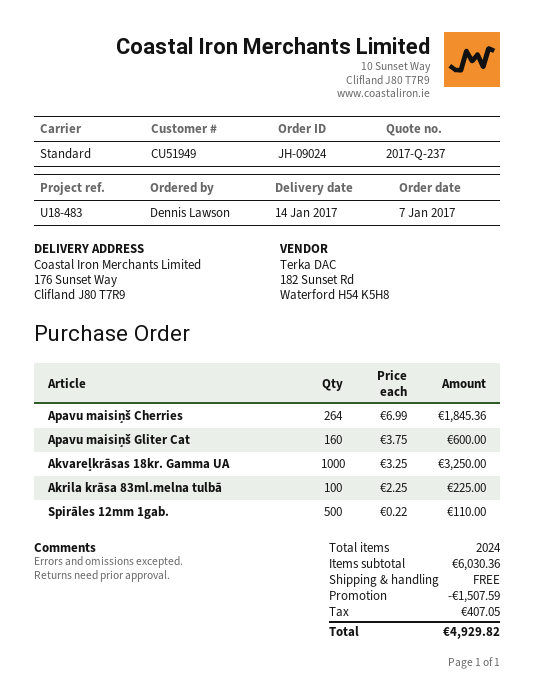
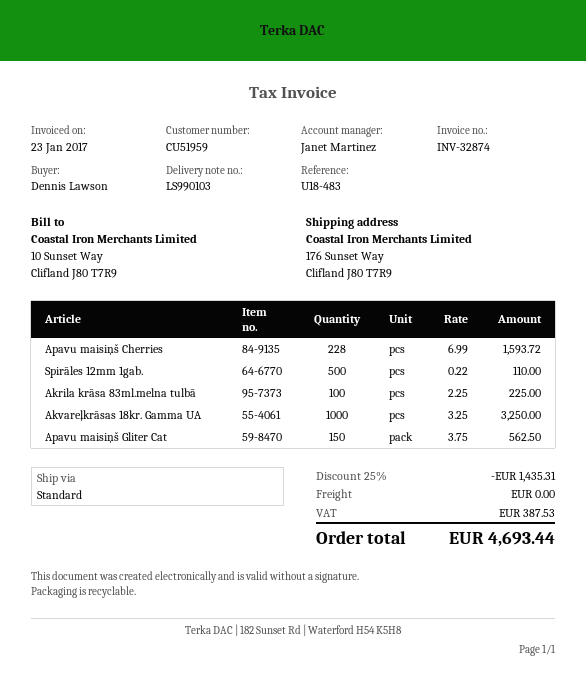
customer number: CU51949 -> CU51959
Apavu maisiņš Cherries: 264 x 6.99 = 1845.36 -> 228 x 6.99 = 1593.72
Apavu maisiņš Gliter Cat: 160 x 3.75 = 600.00 -> 150 x 3.75 = 562.50
discount: 1507.59 -> 1435.31
tax: 407.05 -> 387.53
total: 4929.82 -> 4693.44

